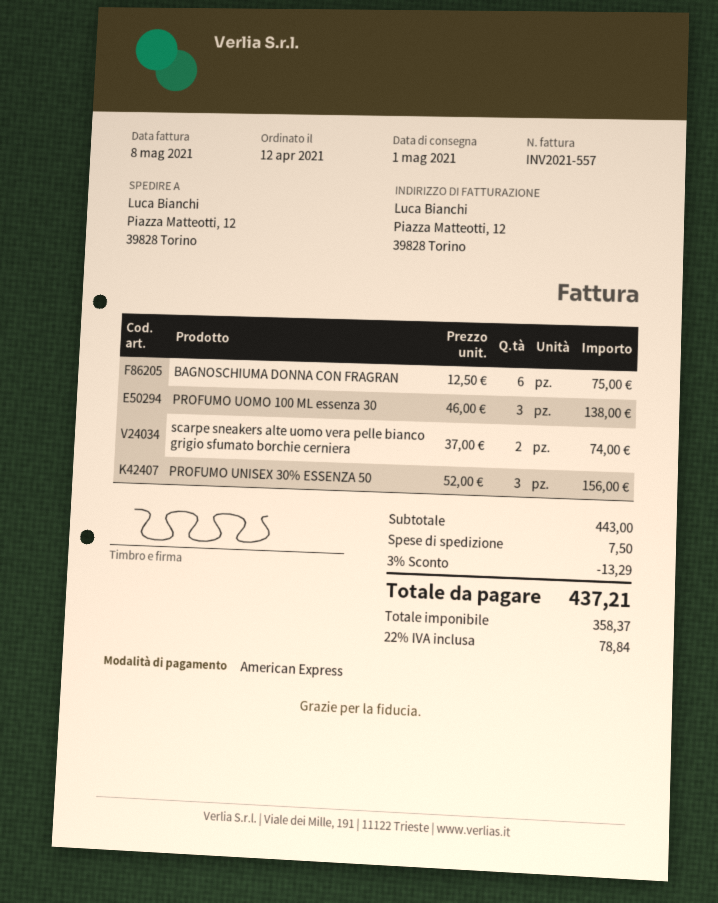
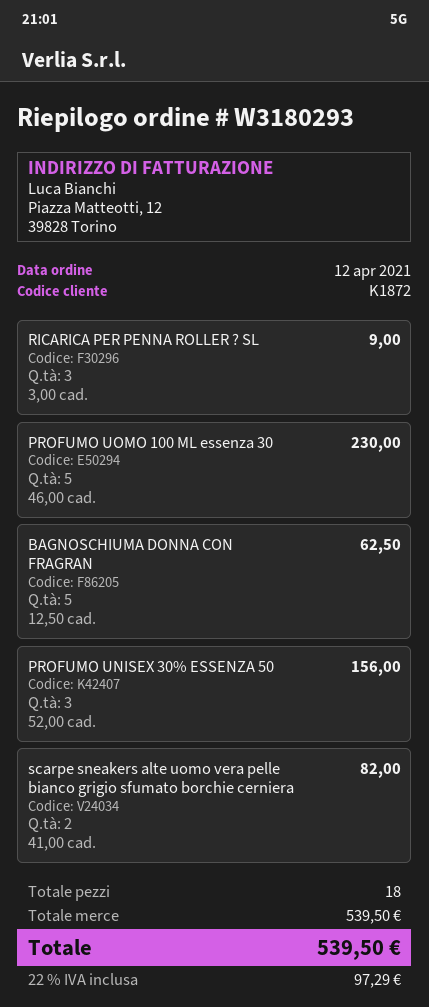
BAGNOSCHIUMA DONNA CON FRAGRAN: 6 x 12.50 = 75.00 -> 5 x 12.50 = 62.50
PROFUMO UOMO 100 ML essenza 30: 3 x 46.00 = 138.00 -> 5 x 46.00 = 230.00
scarpe sneakers alte uomo vera pelle bianco grigio sfumato borchie cerniera: 2 x 37.00 = 74.00 -> 2 x 41.00 = 82.00
RICARICA PER PENNA ROLLER ? SL: none -> 3 x 3.00 = 9.00
subtotal: 443.00 -> 539.50
discount: 3% = 13.29 -> none
shipping: 7.50 -> none
tax: 22% = 78.84 -> 22% = 97.29
total: 437.21 -> 539.50

